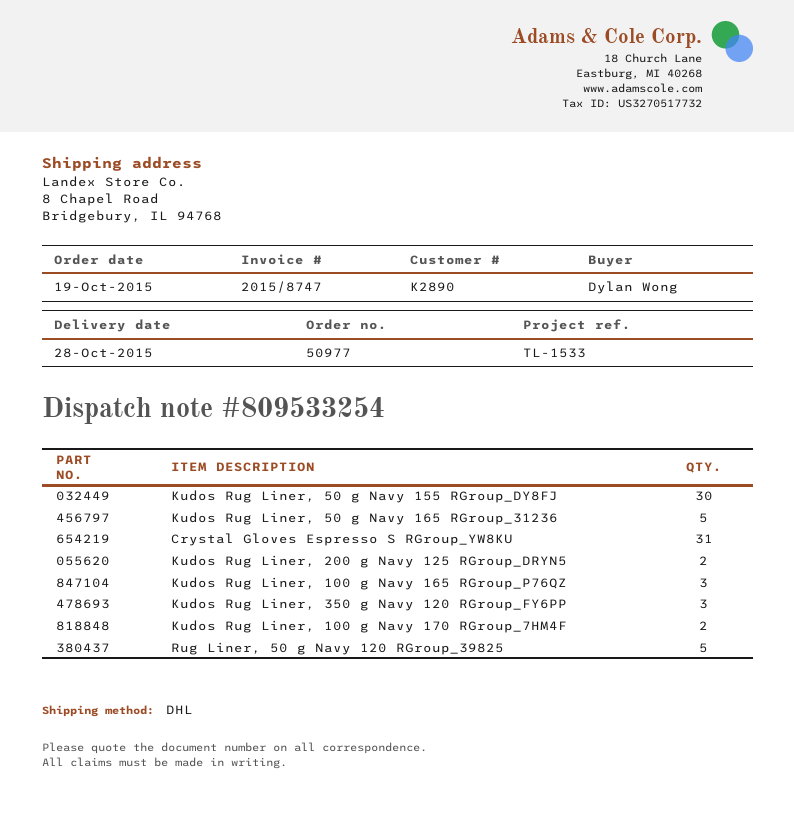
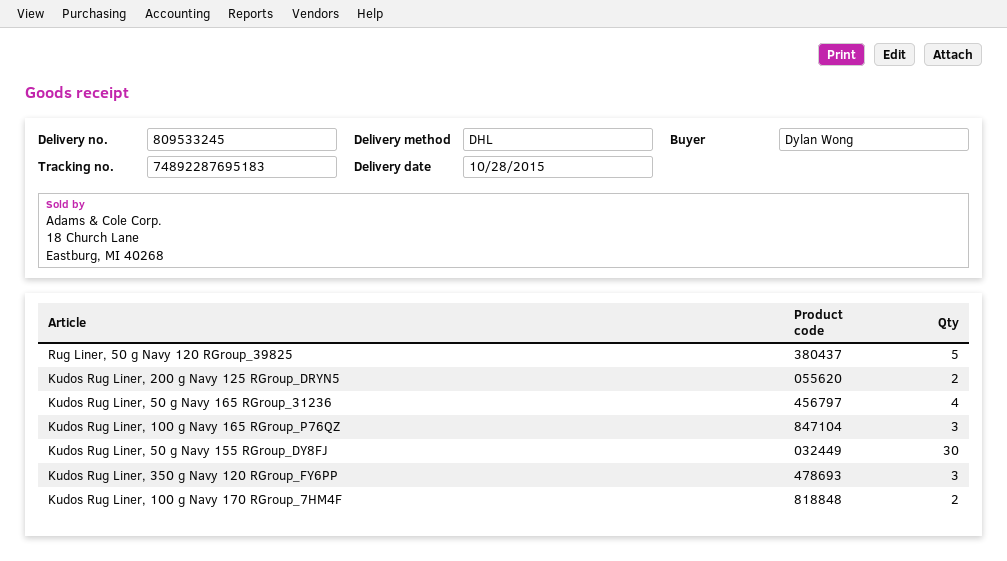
delivery note number: 809533254 -> 809533245
Kudos Rug Liner, 50 g Navy 165 RGroup_31236: 5 -> 4
Crystal Gloves Espresso S RGroup_YW8KU: 31 -> none

